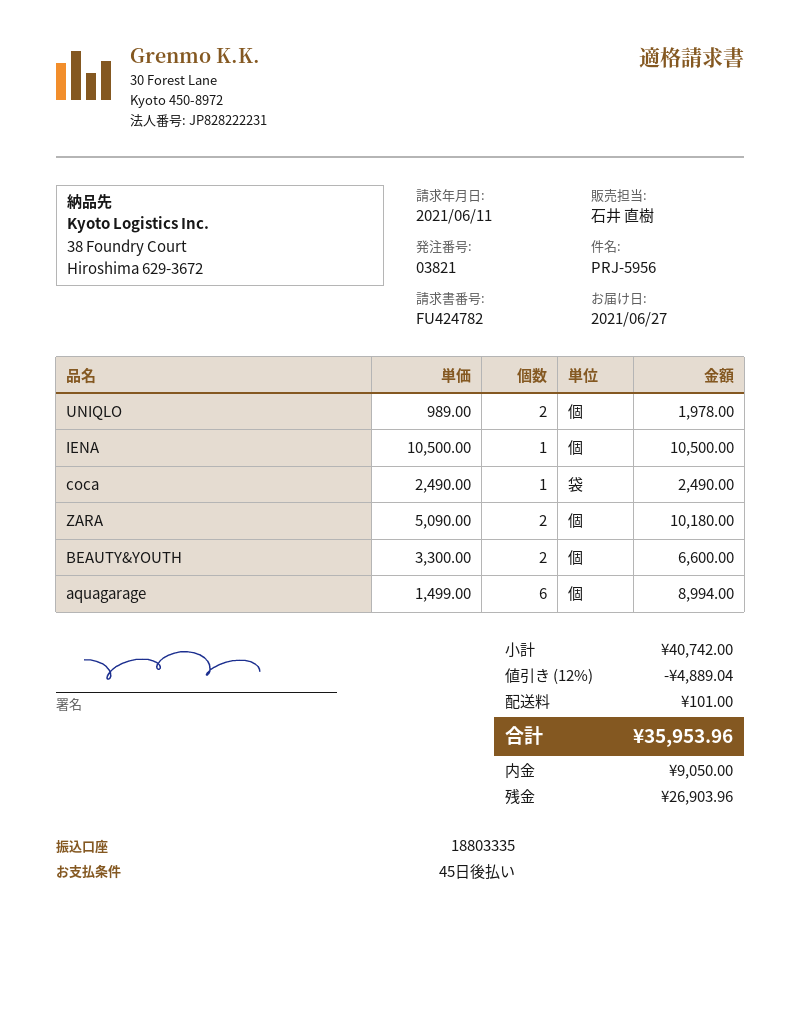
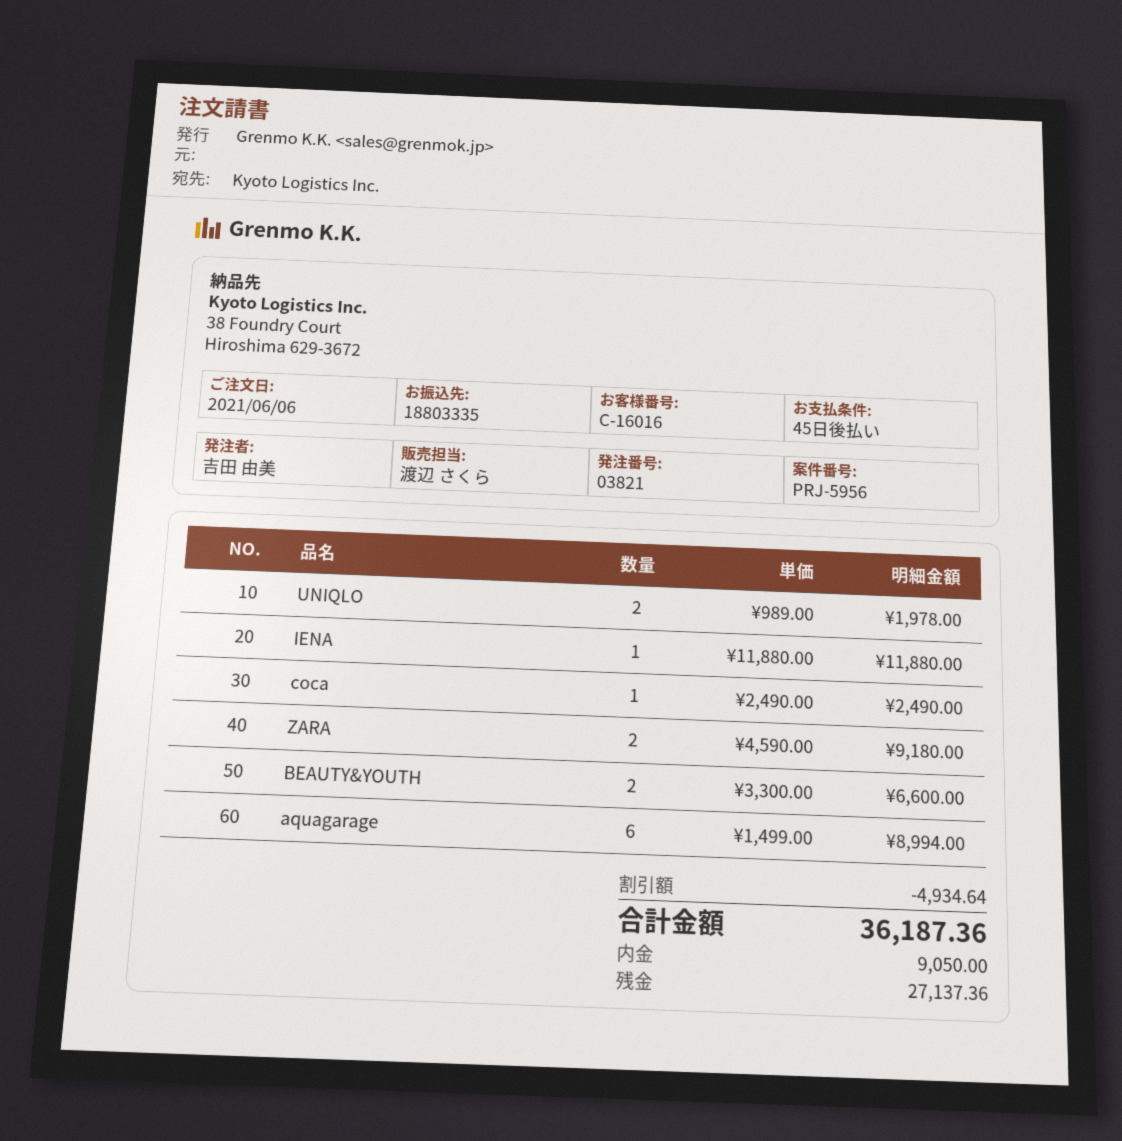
sales rep: 石井 直樹 -> 渡辺 さくら
IENA: 1 x 10500.00 = 10500.00 -> 1 x 11880.00 = 11880.00
ZARA: 2 x 5090.00 = 10180.00 -> 2 x 4590.00 = 9180.00
discount: 4889.04 -> 4934.64
shipping: 101.00 -> none
total: 35953.96 -> 36187.36
balance: 26903.96 -> 27137.36

